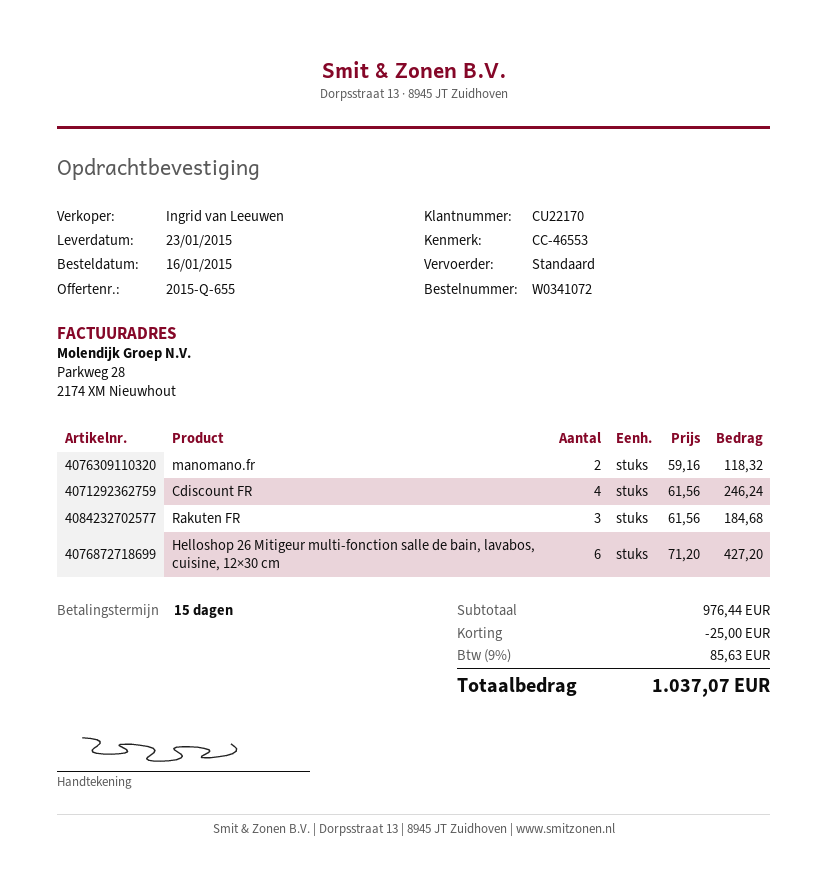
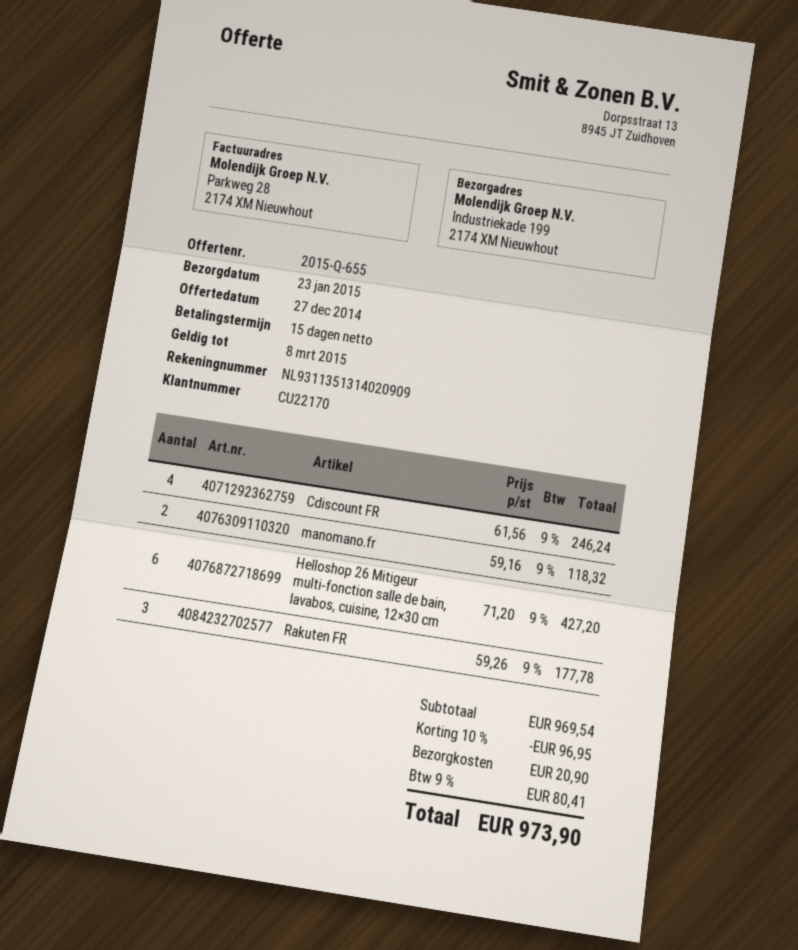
Rakuten FR: 3 x 61.56 = 184.68 -> 3 x 59.26 = 177.78
subtotal: 976.44 -> 969.54
discount: 25.00 -> 96.95
shipping: none -> 20.90
tax: 9% = 85.63 -> 9% = 80.41
total: 1037.07 -> 973.90

